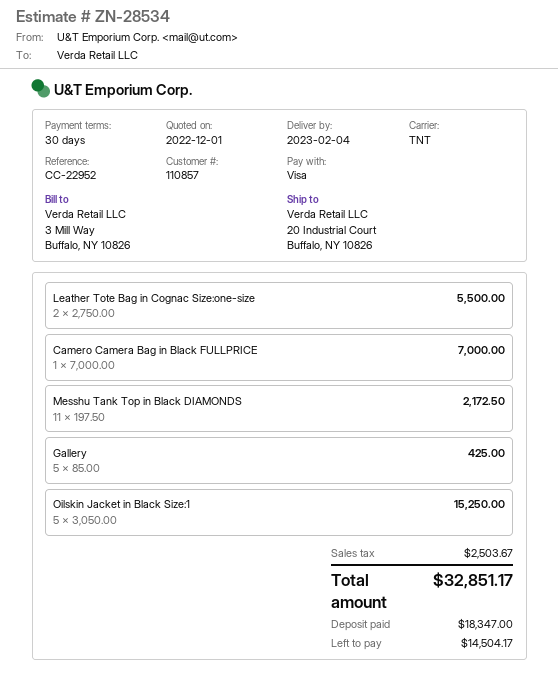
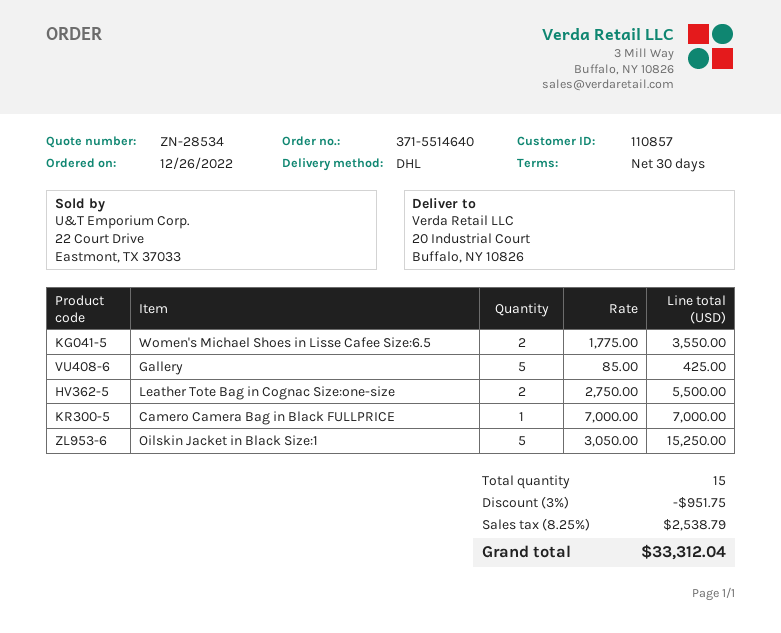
shipping method: TNT -> DHL
Messhu Tank Top in Black DIAMONDS: 11 x 197.50 = 2172.50 -> none
Women's Michael Shoes in Lisse Cafee Size:6.5: none -> 2 x 1775.00 = 3550.00
discount: none -> 3% = 951.75
tax: 2503.67 -> 2538.79
total: 32851.17 -> 33312.04

